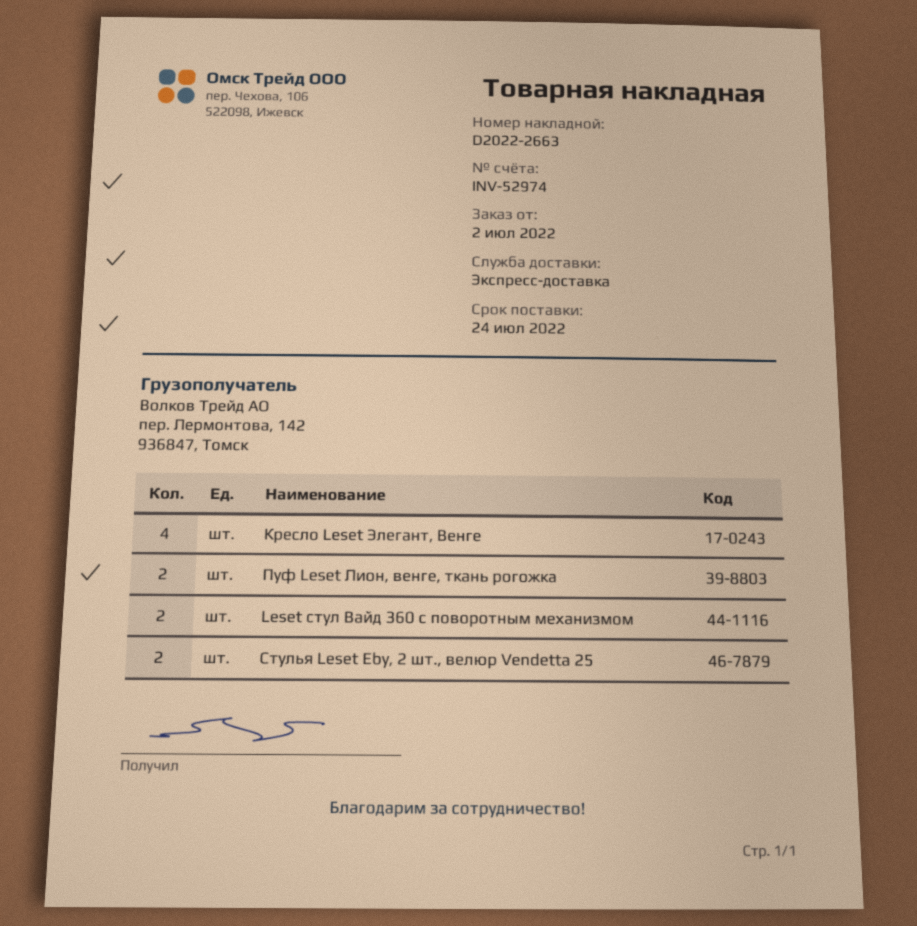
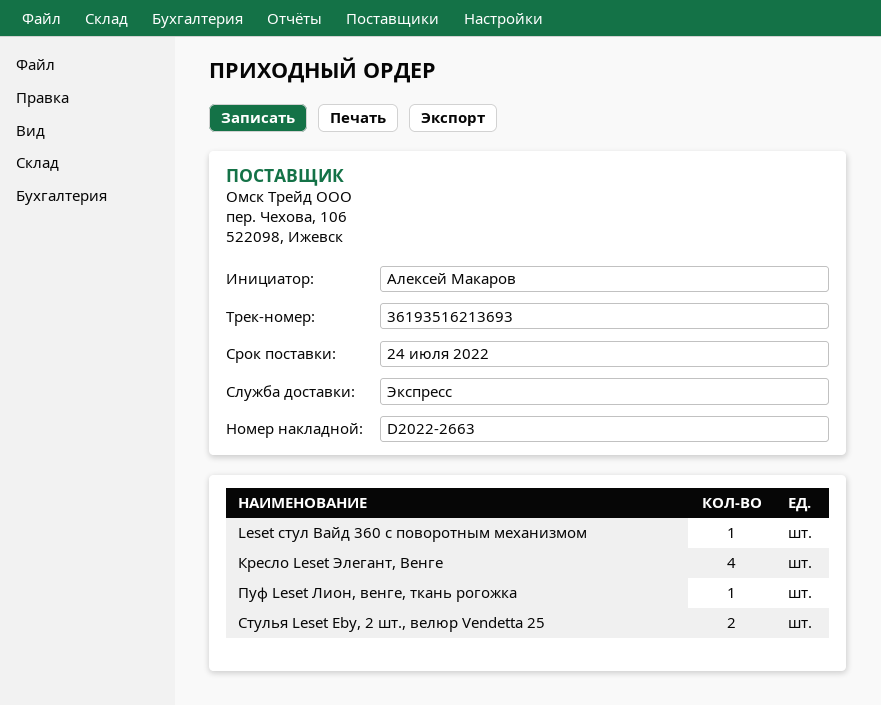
Пуф Leset Лион, венге, ткань рогожка: 2 -> 1
Leset стул Вайд 360 с поворотным механизмом: 2 -> 1

